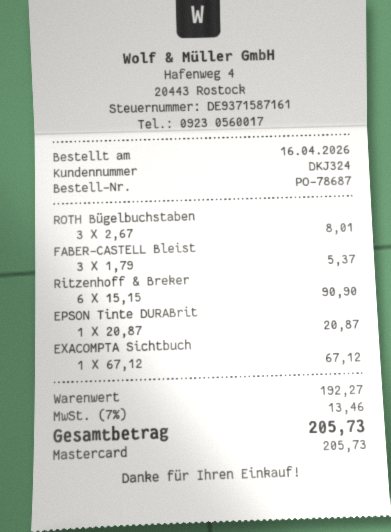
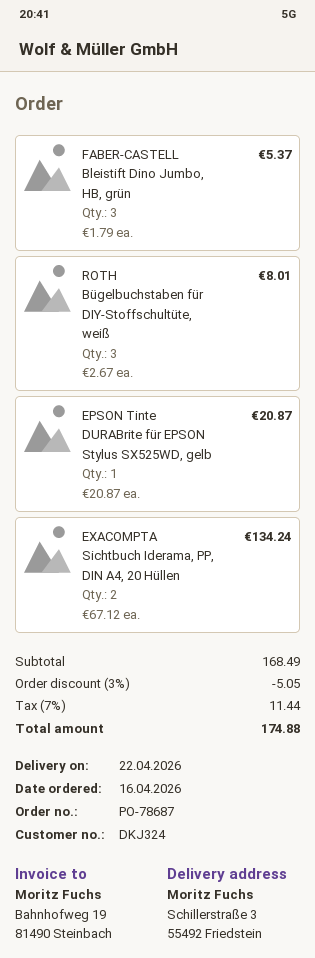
Ritzenhoff & Breker: 6 x 15.15 = 90.90 -> none
EXACOMPTA Sichtbuch: 1 x 67.12 = 67.12 -> 2 x 67.12 = 134.24
subtotal: 192.27 -> 168.49
discount: none -> 3% = 5.05
tax: 7% = 13.46 -> 7% = 11.44
total: 205.73 -> 174.88

